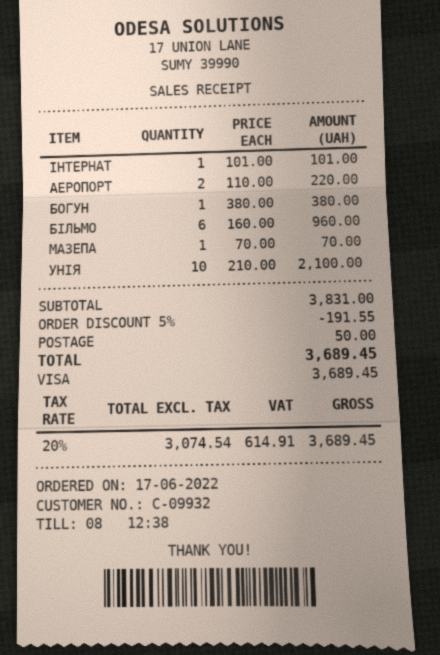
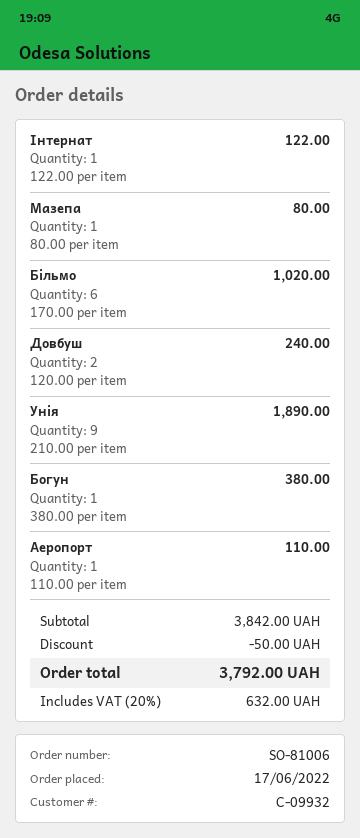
ІНТЕРНАТ: 1 x 101.00 = 101.00 -> 1 x 122.00 = 122.00
АЕРОПОРТ: 2 x 110.00 = 220.00 -> 1 x 110.00 = 110.00
БІЛЬМО: 6 x 160.00 = 960.00 -> 6 x 170.00 = 1020.00
МАЗЕПА: 1 x 70.00 = 70.00 -> 1 x 80.00 = 80.00
УНІЯ: 10 x 210.00 = 2100.00 -> 9 x 210.00 = 1890.00
Довбуш: none -> 2 x 120.00 = 240.00
subtotal: 3831.00 -> 3842.00
discount: 191.55 -> 50.00
shipping: 50.00 -> none
tax: 20% = 614.91 -> 20% = 632.00
total: 3689.45 -> 3792.00

